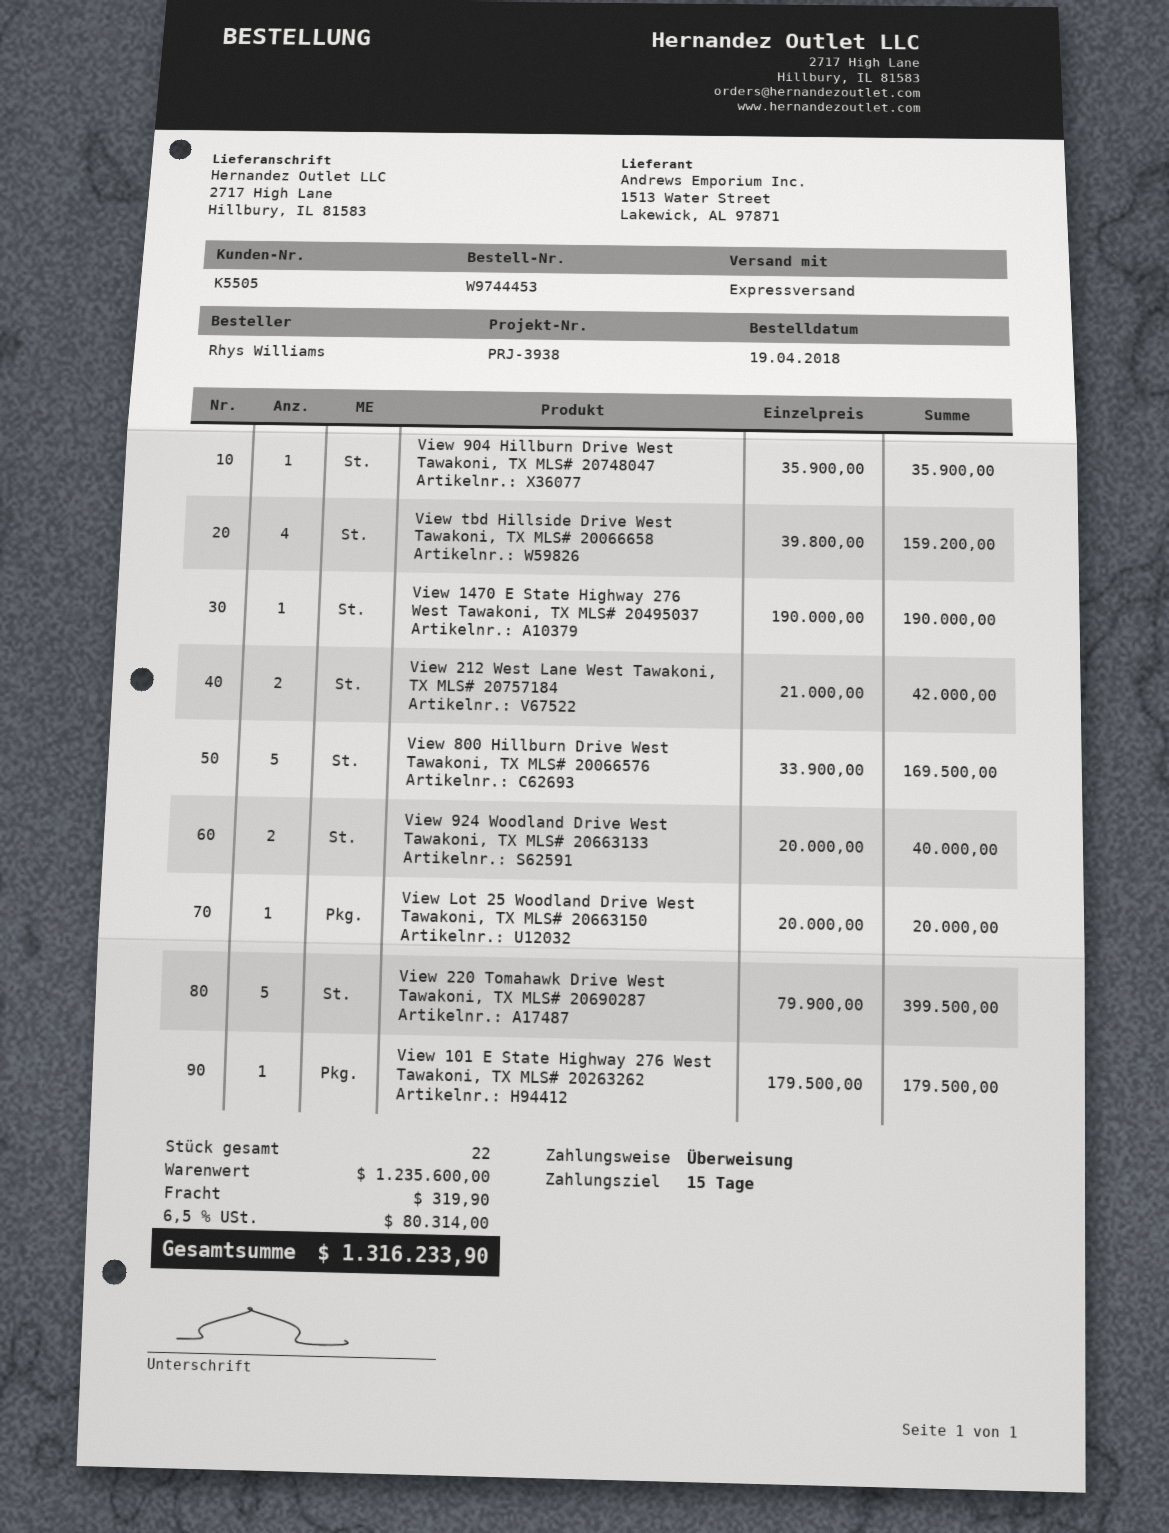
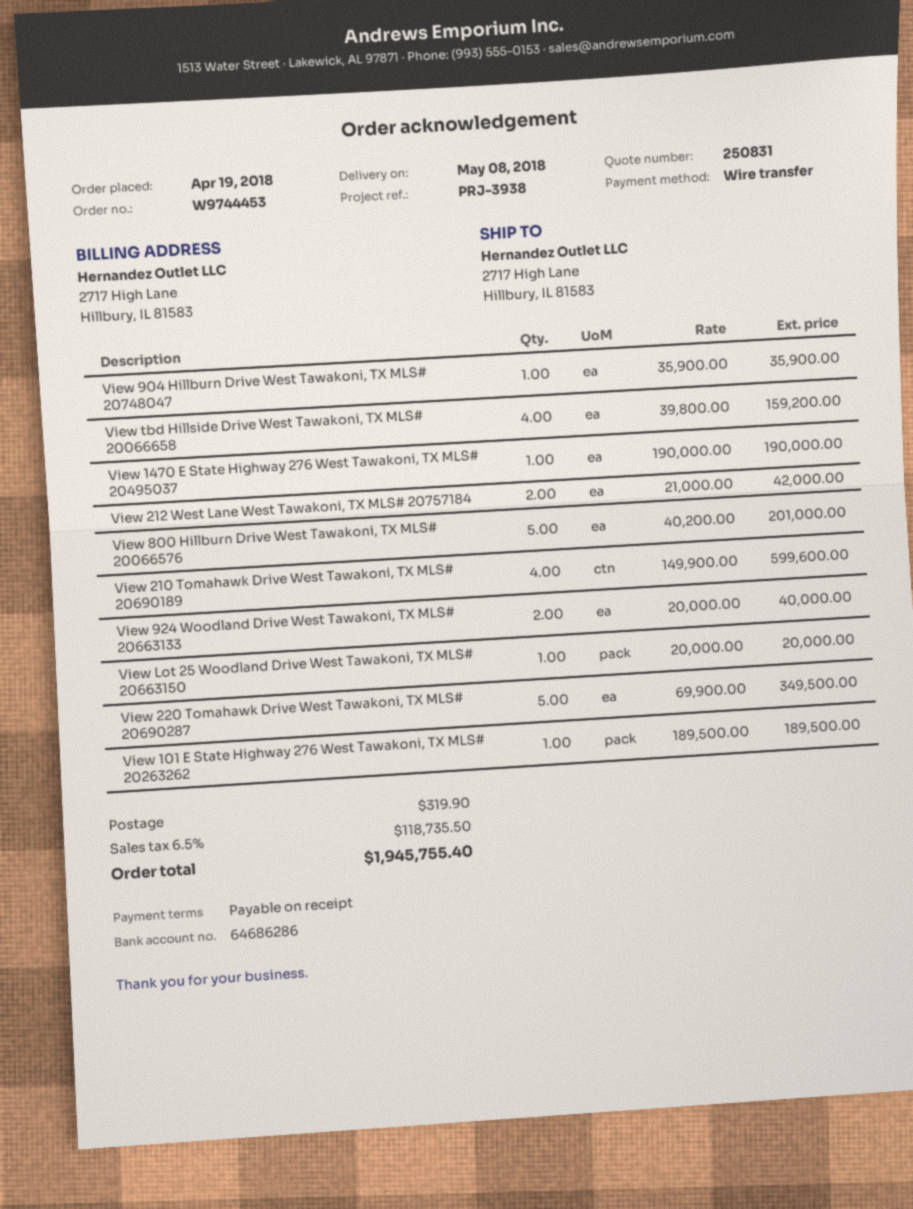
payment terms: 15 days -> on receipt
View 800 Hillburn Drive West Tawakoni, TX MLS# 20066576: 5 x 33900.00 = 169500.00 -> 5 x 40200.00 = 201000.00
View 220 Tomahawk Drive West Tawakoni, TX MLS# 20690287: 5 x 79900.00 = 399500.00 -> 5 x 69900.00 = 349500.00
View 101 E State Highway 276 West Tawakoni, TX MLS# 20263262: 1 x 179500.00 = 179500.00 -> 1 x 189500.00 = 189500.00
View 210 Tomahawk Drive West Tawakoni, TX MLS# 20690189: none -> 4 x 149900.00 = 599600.00
tax: 6.5% = 80314.00 -> 6.5% = 118735.50
total: 1316233.90 -> 1945755.40

